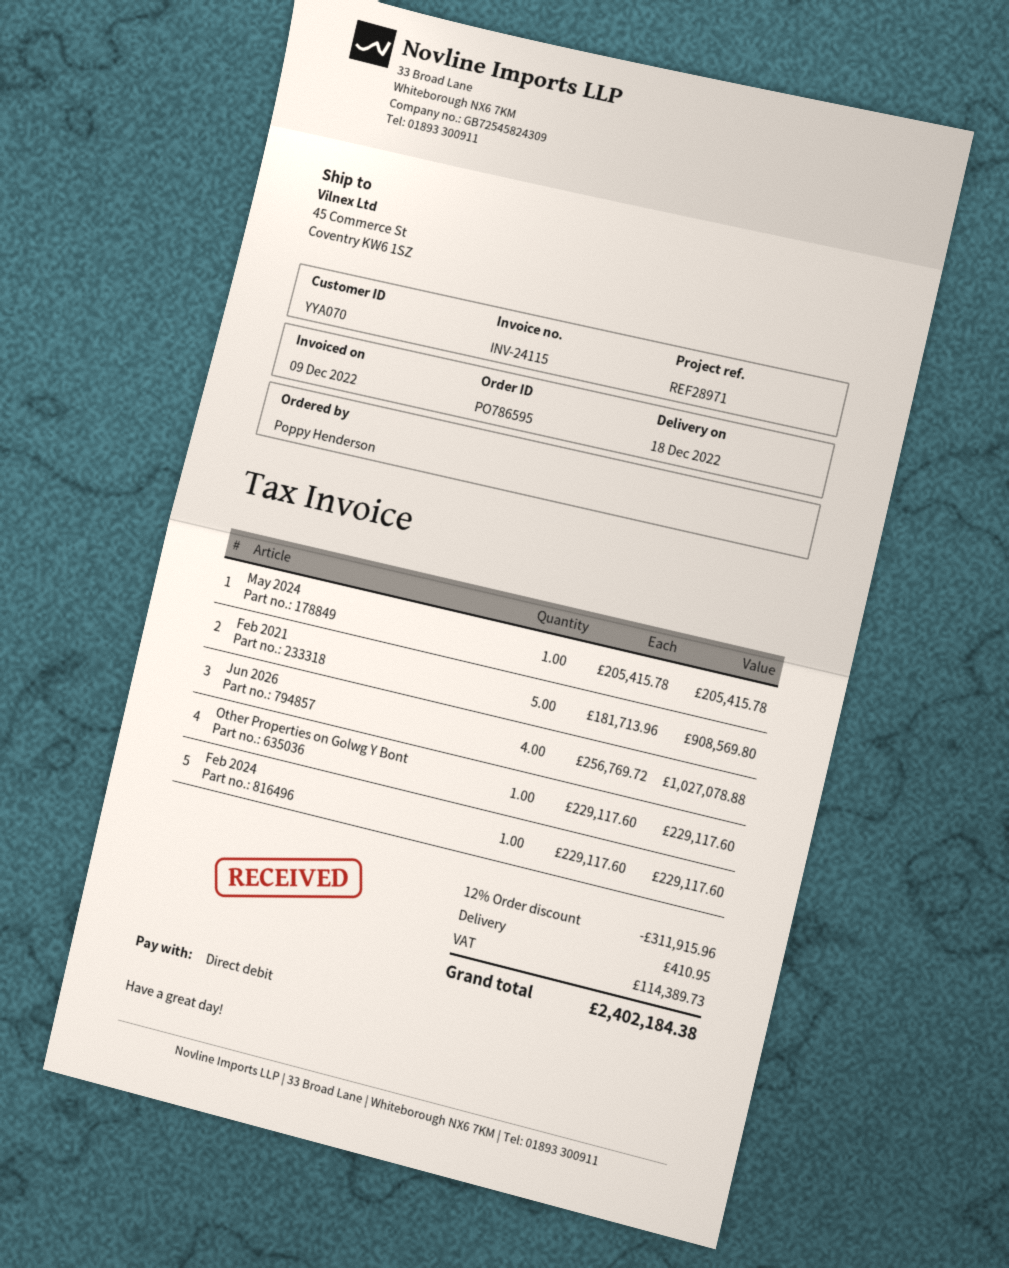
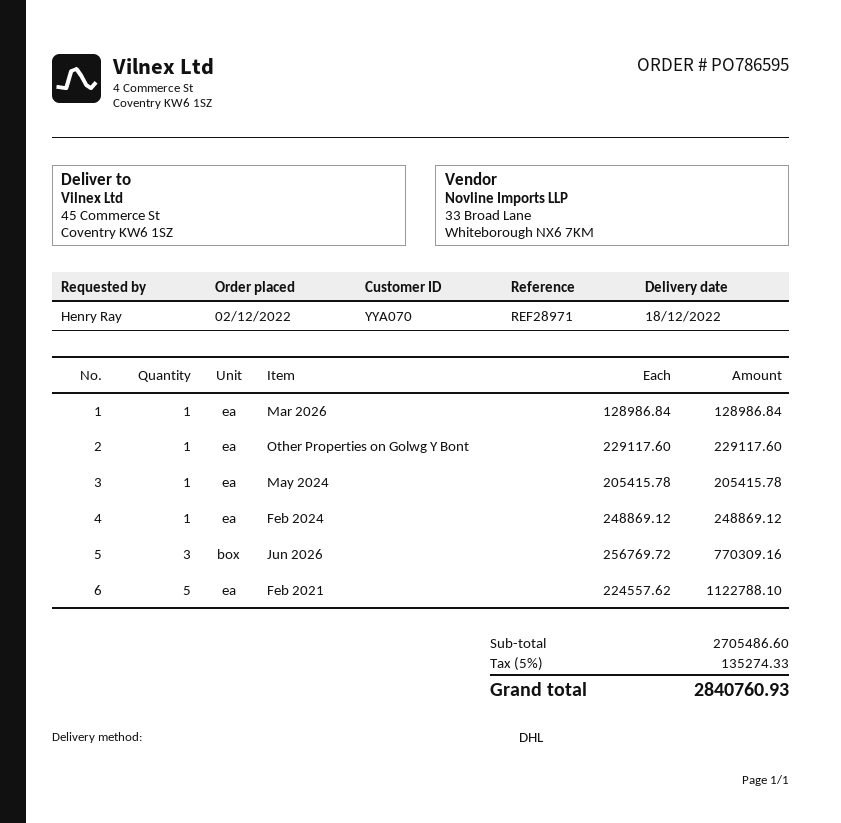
ordered by: Poppy Henderson -> Henry Ray
Feb 2021: 5 x 181713.96 = 908569.80 -> 5 x 224557.62 = 1122788.10
Jun 2026: 4 x 256769.72 = 1027078.88 -> 3 x 256769.72 = 770309.16
Feb 2024: 1 x 229117.60 = 229117.60 -> 1 x 248869.12 = 248869.12
Mar 2026: none -> 1 x 128986.84 = 128986.84
discount: 12% = 311915.96 -> none
shipping: 410.95 -> none
tax: 114389.73 -> 135274.33
total: 2402184.38 -> 2840760.93

